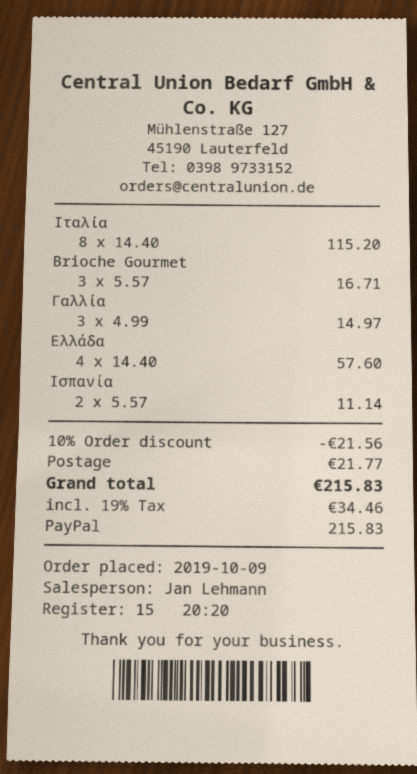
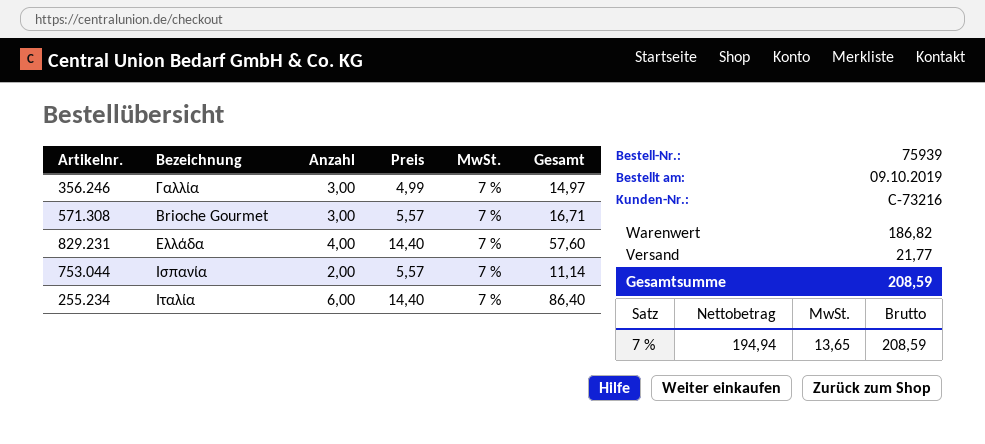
Ιταλία: 8 x 14.40 = 115.20 -> 6 x 14.40 = 86.40
discount: 10% = 21.56 -> none
tax: 19% = 34.46 -> 7% = 13.65
total: 215.83 -> 208.59

